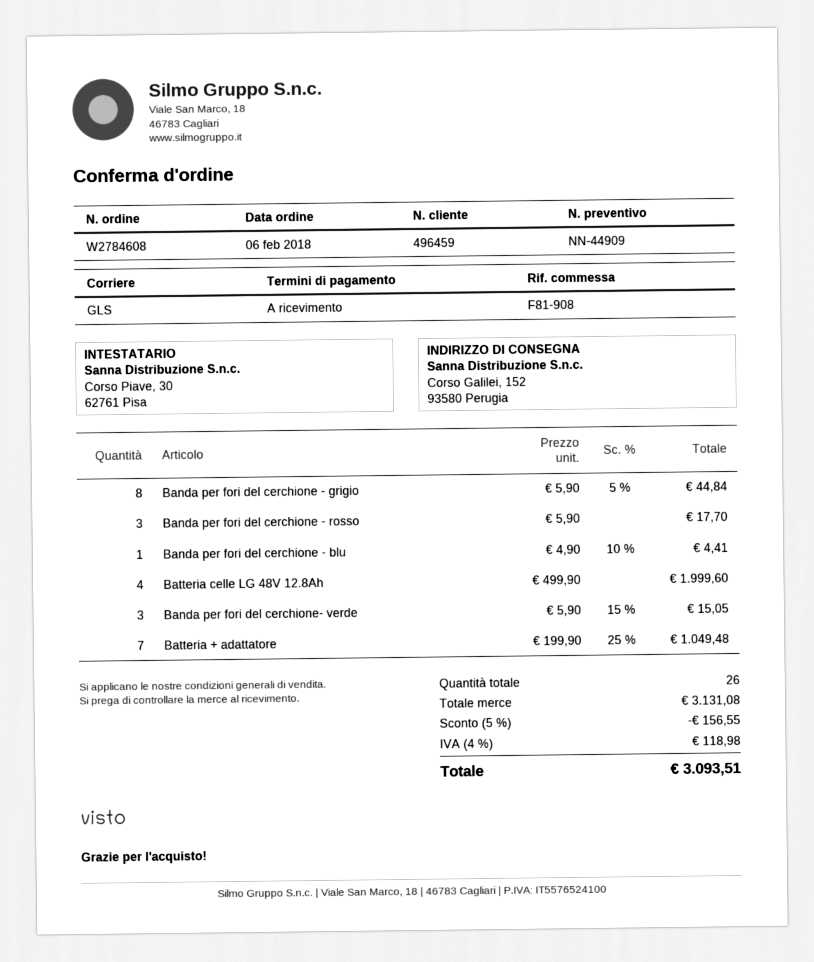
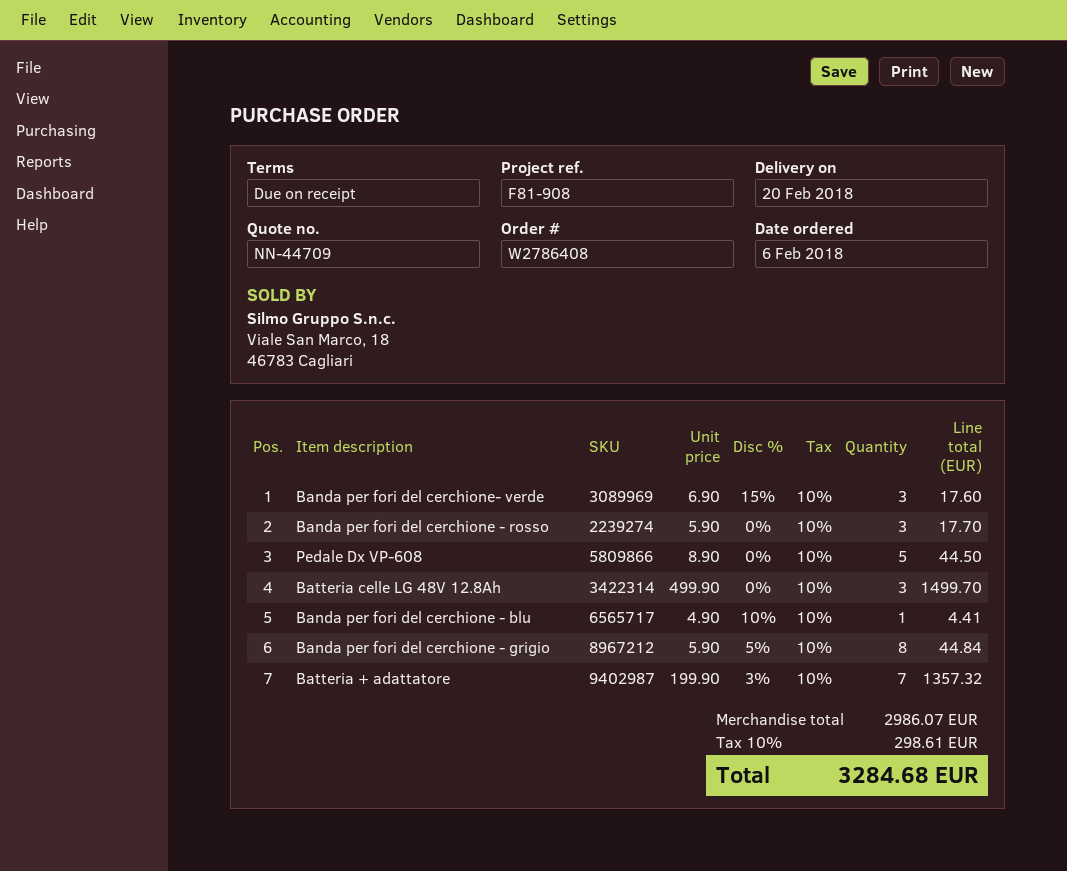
quote number: NN-44909 -> NN-44709
order number: W2784608 -> W2786408
Batteria celle LG 48V 12.8Ah: 4 x 499.90 = 1999.60 -> 3 x 499.90 = 1499.70
Banda per fori del cerchione- verde: 3 x 5.90 - 15% = 15.05 -> 3 x 6.90 - 15% = 17.60
Batteria + adattatore: 7 x 199.90 - 25% = 1049.48 -> 7 x 199.90 - 3% = 1357.32
Pedale Dx VP-608: none -> 5 x 8.90 = 44.50
subtotal: 3131.08 -> 2986.07
discount: 5% = 156.55 -> none
tax: 4% = 118.98 -> 10% = 298.61
total: 3093.51 -> 3284.68

